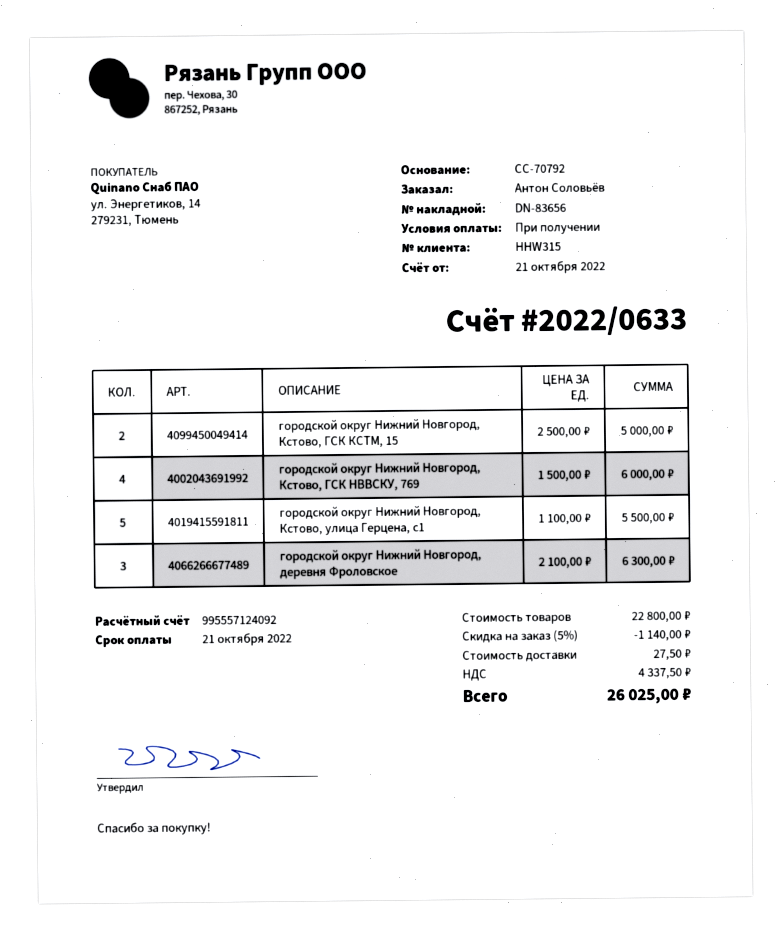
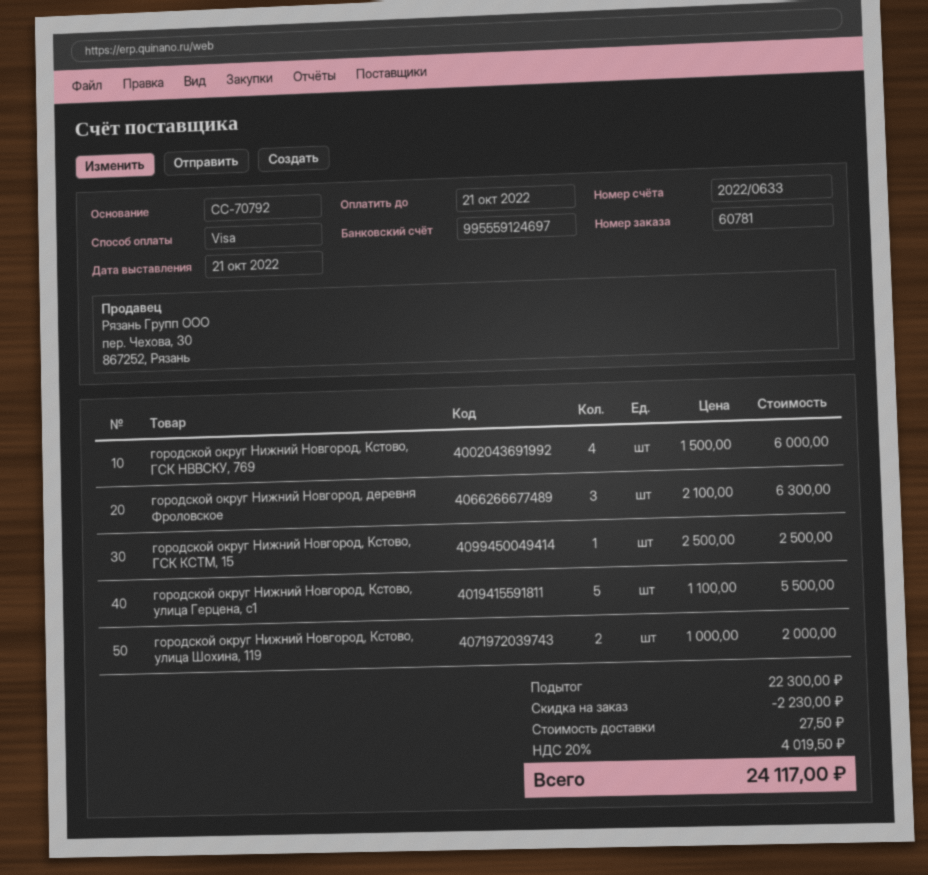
bank account: 995557124092 -> 995559124697
городской округ Нижний Новгород, Кстово, ГСК КСТМ, 15: 2 x 2500.00 = 5000.00 -> 1 x 2500.00 = 2500.00
городской округ Нижний Новгород, Кстово, улица Шохина, 119: none -> 2 x 1000.00 = 2000.00
subtotal: 22800.00 -> 22300.00
discount: 1140.00 -> 2230.00
tax: 4337.50 -> 4019.50
total: 26025.00 -> 24117.00

